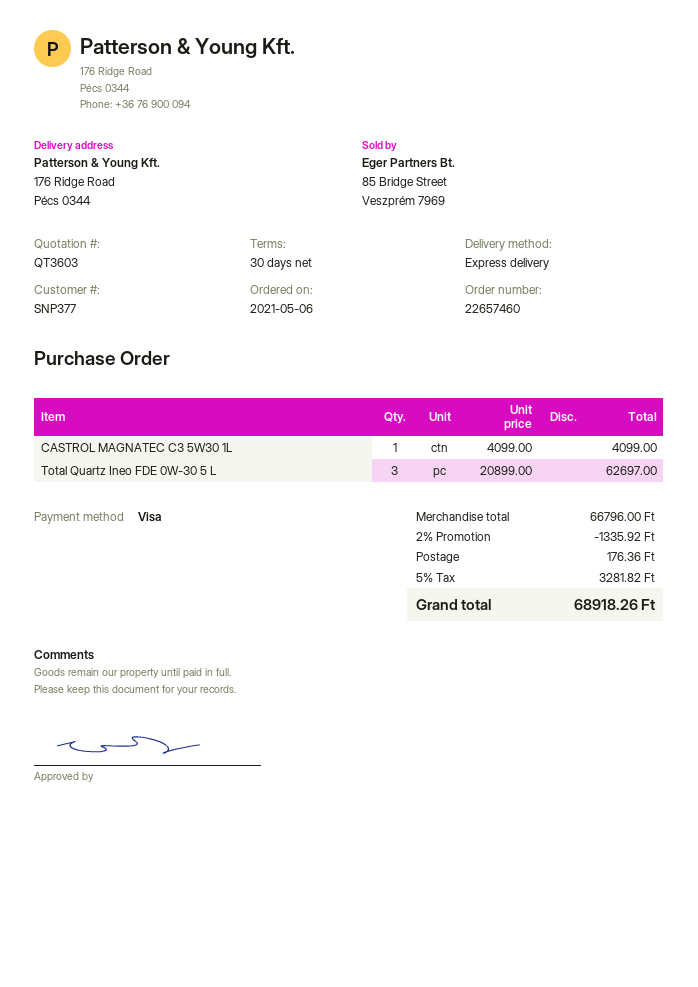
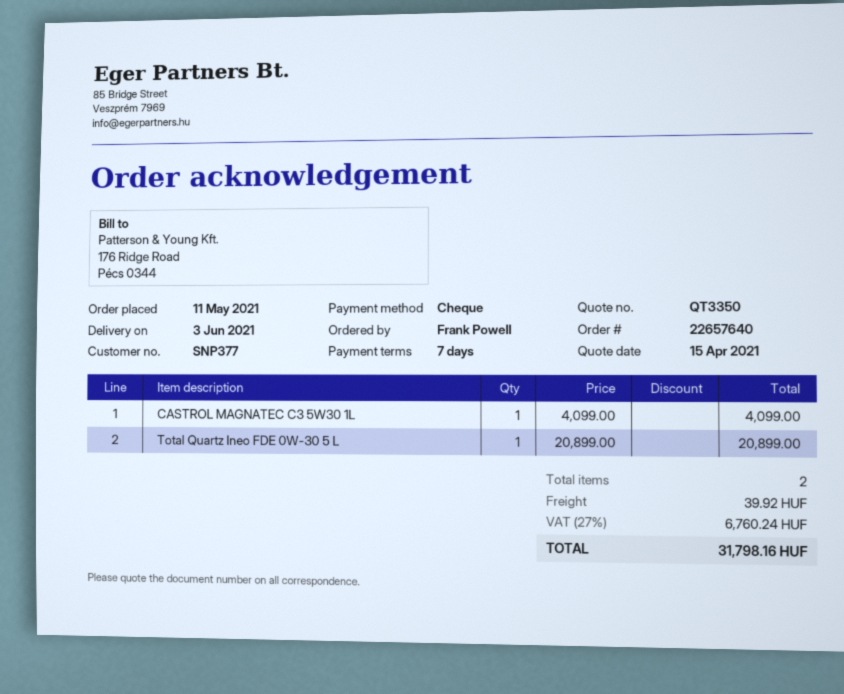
quote number: QT3603 -> QT3350
order number: 22657460 -> 22657640
order date: 2021-05-06 -> 2021-05-11
payment terms: 30 days -> 7 days
payment method: Visa -> cheque
Total Quartz Ineo FDE 0W-30 5 L: 3 x 20899.00 = 62697.00 -> 1 x 20899.00 = 20899.00
discount: 2% = 1335.92 -> none
shipping: 176.36 -> 39.92
tax: 5% = 3281.82 -> 27% = 6760.24
total: 68918.26 -> 31798.16

